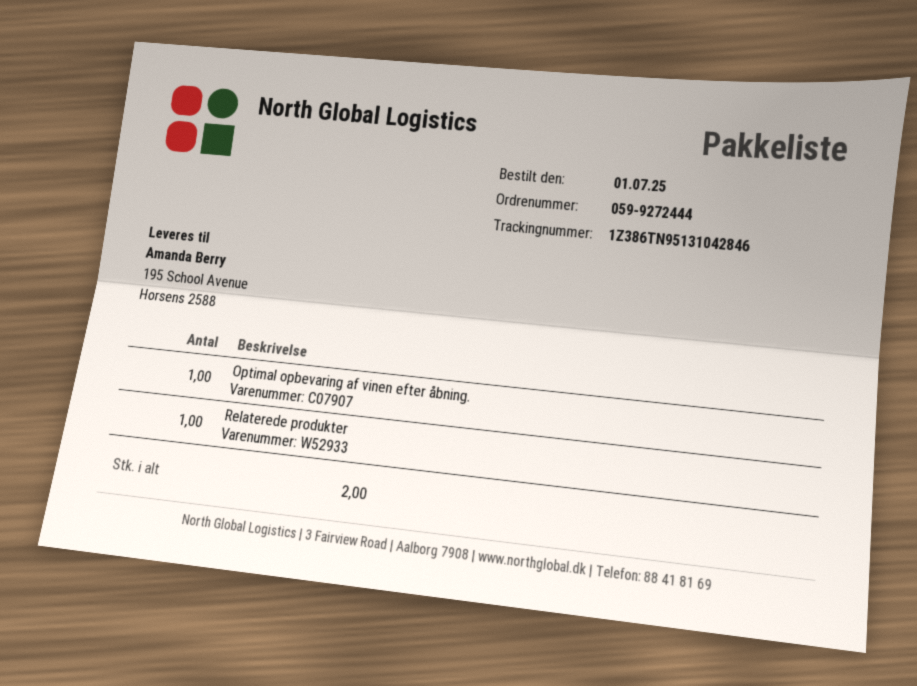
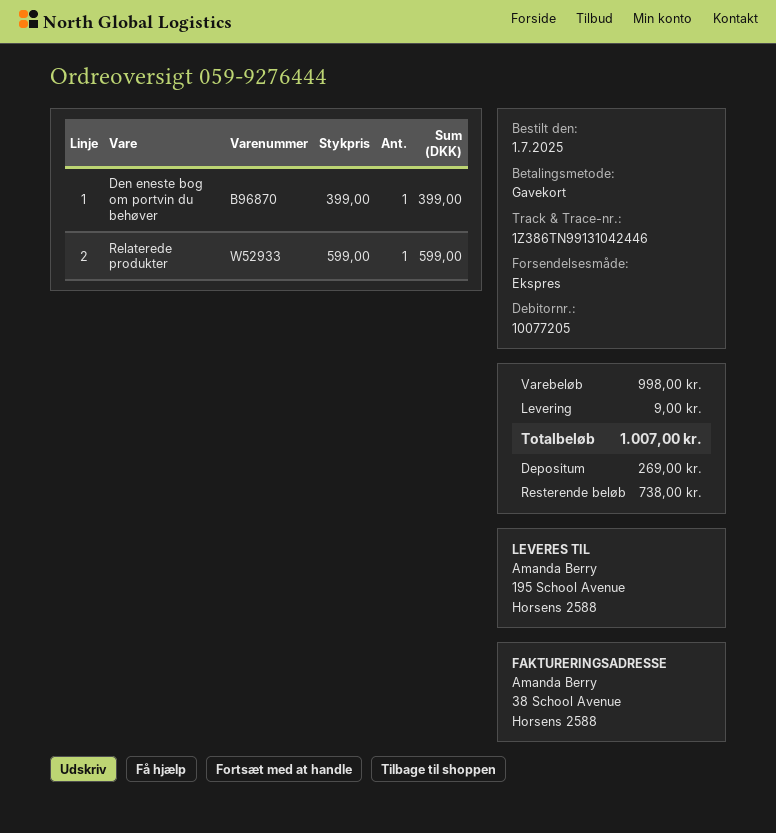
order number: 059-9272444 -> 059-9276444
tracking number: 1Z386TN95131042846 -> 1Z386TN99131042446
Optimal opbevaring af vinen efter åbning.: 1 -> none
Den eneste bog om portvin du behøver: none -> 1

